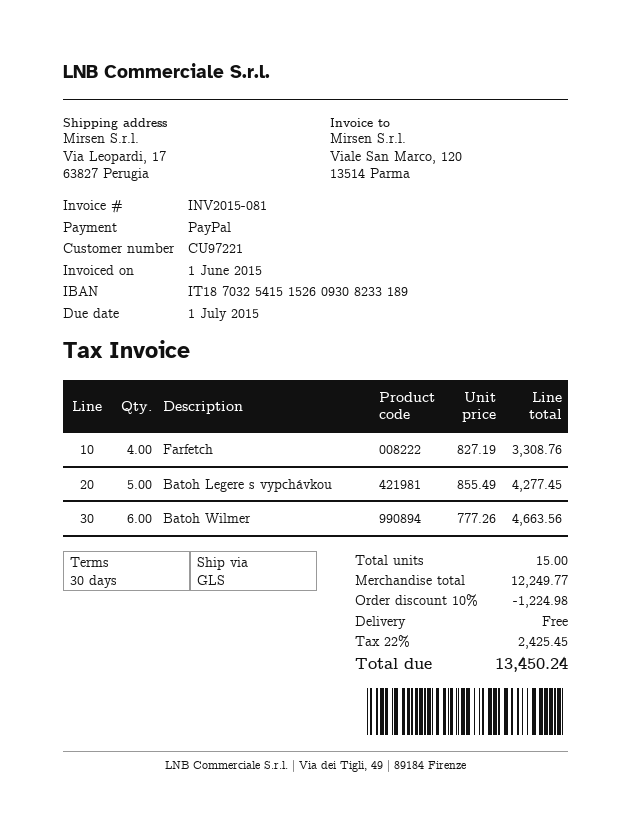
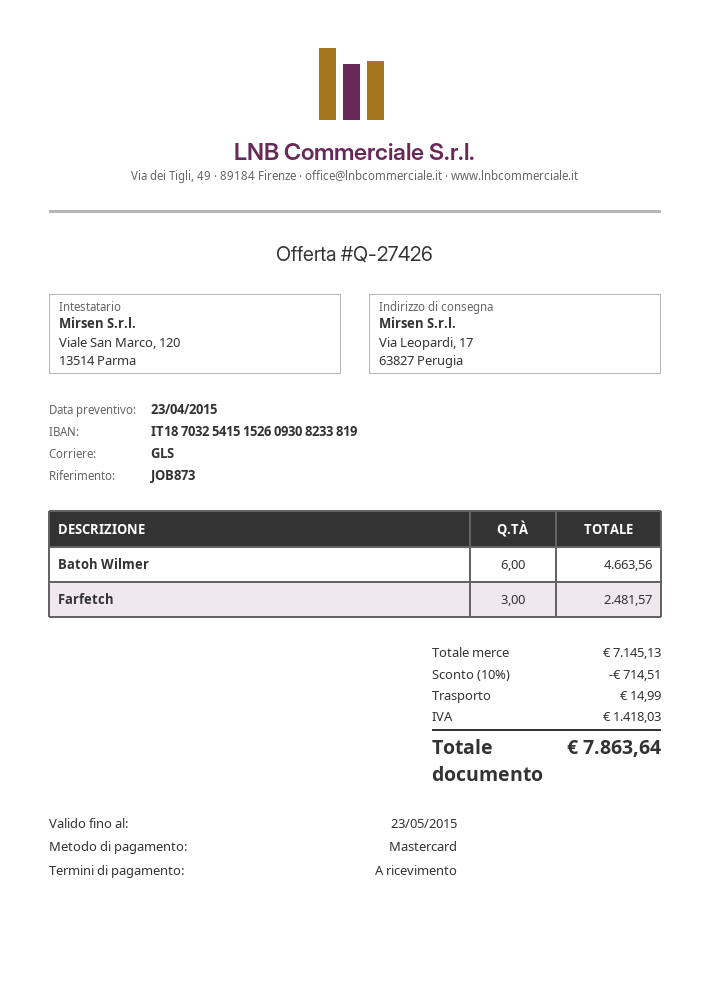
payment terms: 30 days -> on receipt
payment method: PayPal -> Mastercard
bank account: IT1870325415152609308233189 -> IT1870325415152609308233819
Farfetch: 4 for 3308.76 -> 3 for 2481.57
Batoh Legere s vypchávkou: 5 for 4277.45 -> none
subtotal: 12249.77 -> 7145.13
discount: 10% = 1224.98 -> 10% = 714.51
shipping: 0.00 -> 14.99
tax: 2425.45 -> 1418.03
total: 13450.24 -> 7863.64

